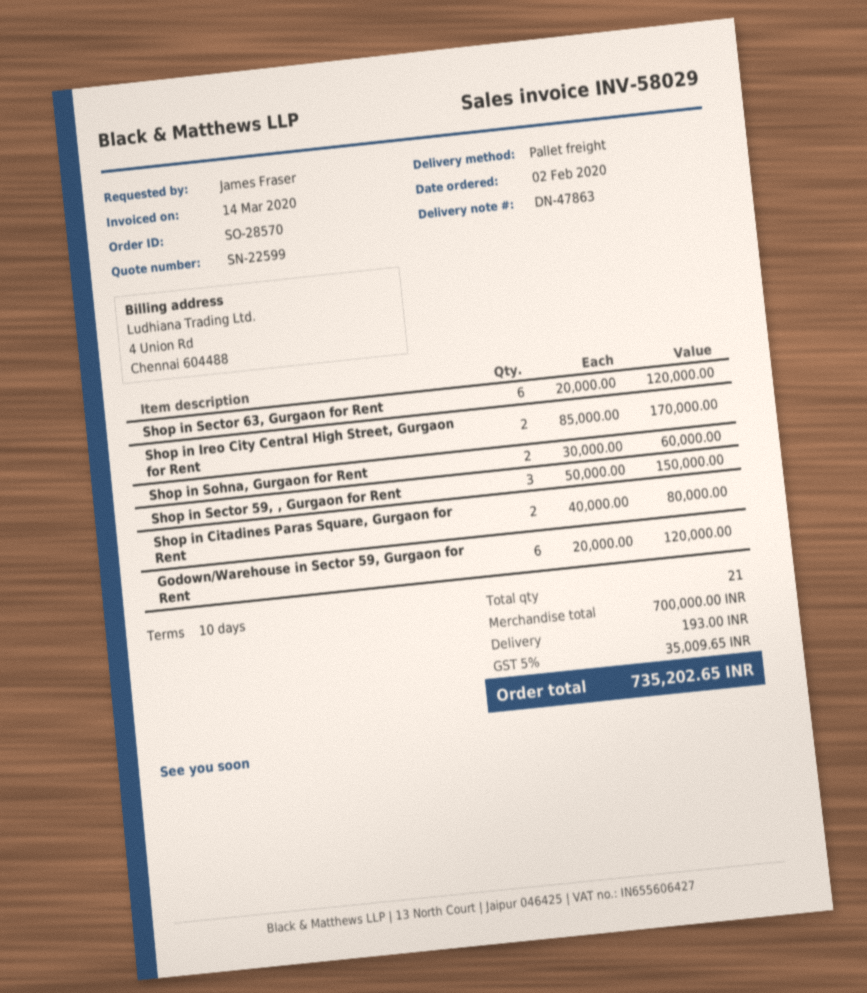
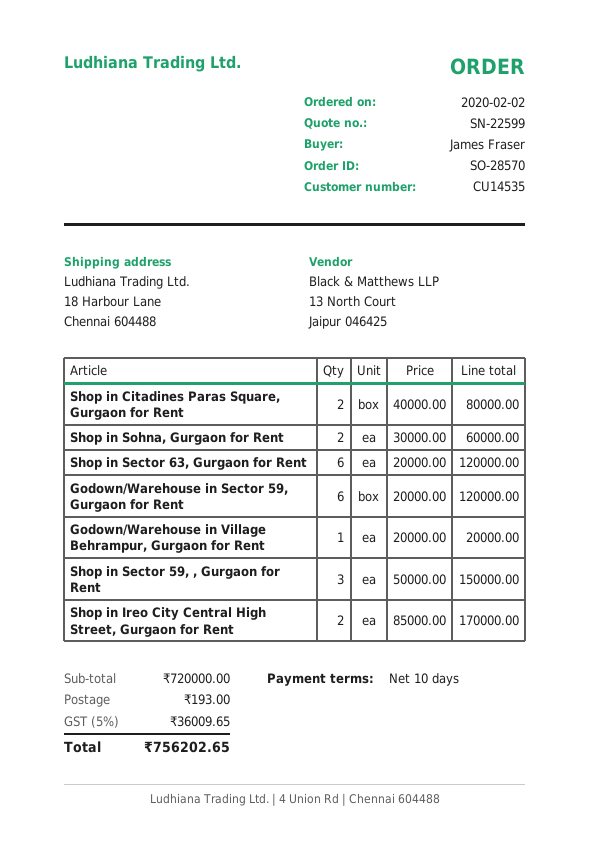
Godown/Warehouse in Village Behrampur, Gurgaon for Rent: none -> 1 x 20000.00 = 20000.00
subtotal: 700000.00 -> 720000.00
tax: 5% = 35009.65 -> 5% = 36009.65
total: 735202.65 -> 756202.65

